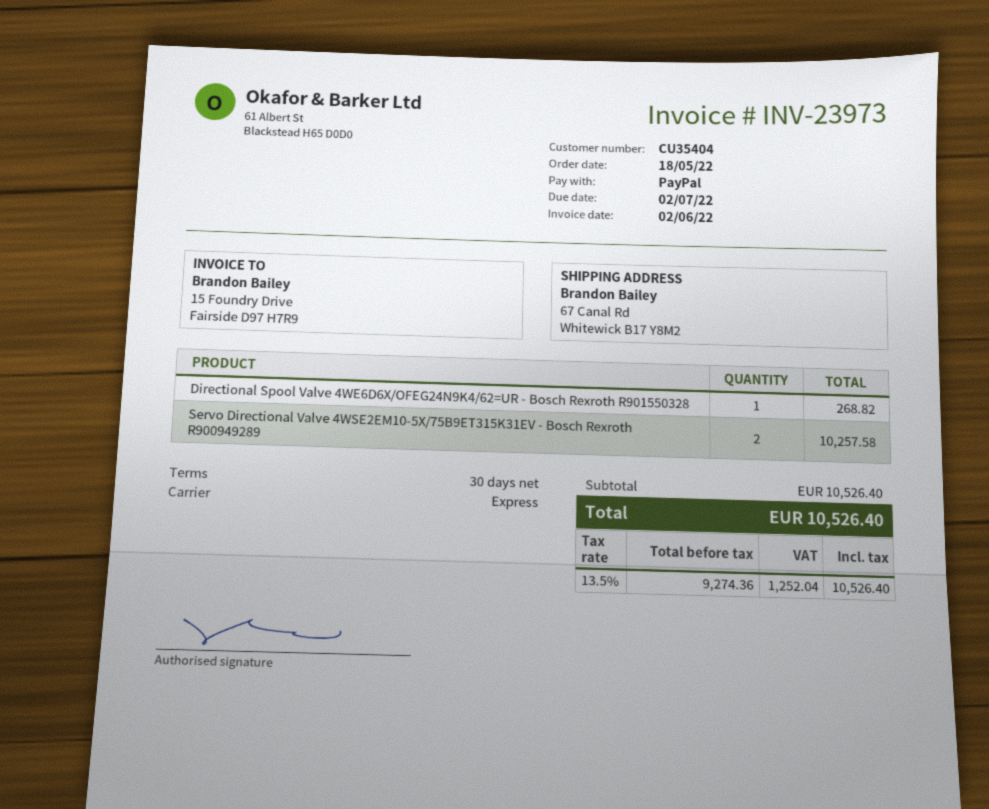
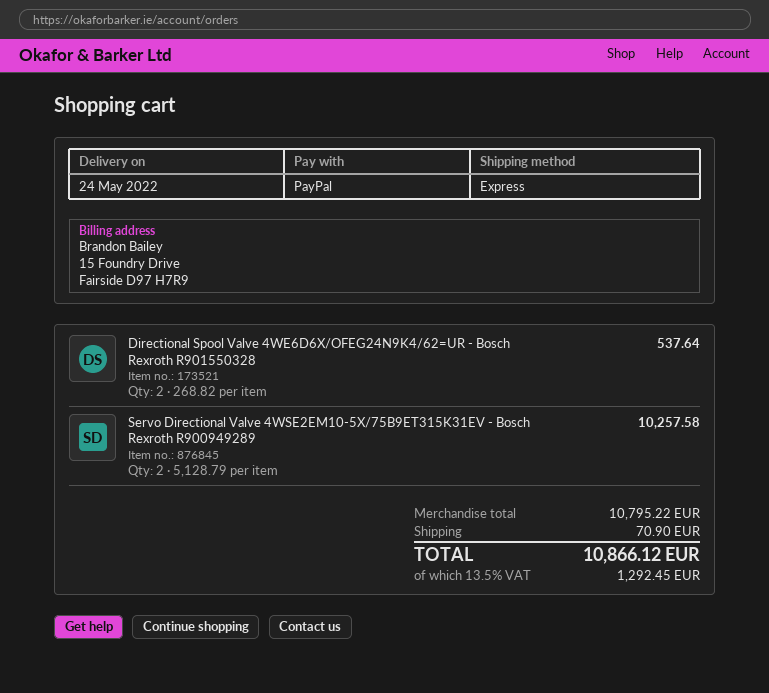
Directional Spool Valve 4WE6D6X/OFEG24N9K4/62=UR - Bosch Rexroth R901550328: 1 for 268.82 -> 2 for 537.64
subtotal: 10526.40 -> 10795.22
shipping: none -> 70.90
tax: 13.5% = 1252.04 -> 13.5% = 1292.45
total: 10526.40 -> 10866.12

